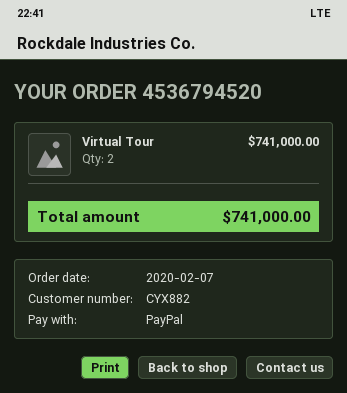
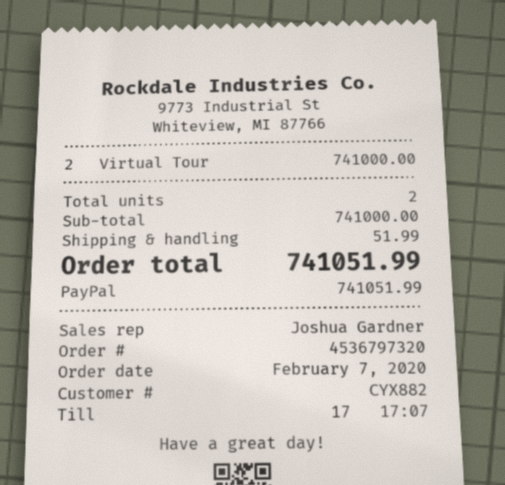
order number: 4536794520 -> 4536797320
shipping: none -> 51.99
total: 741000.00 -> 741051.99

